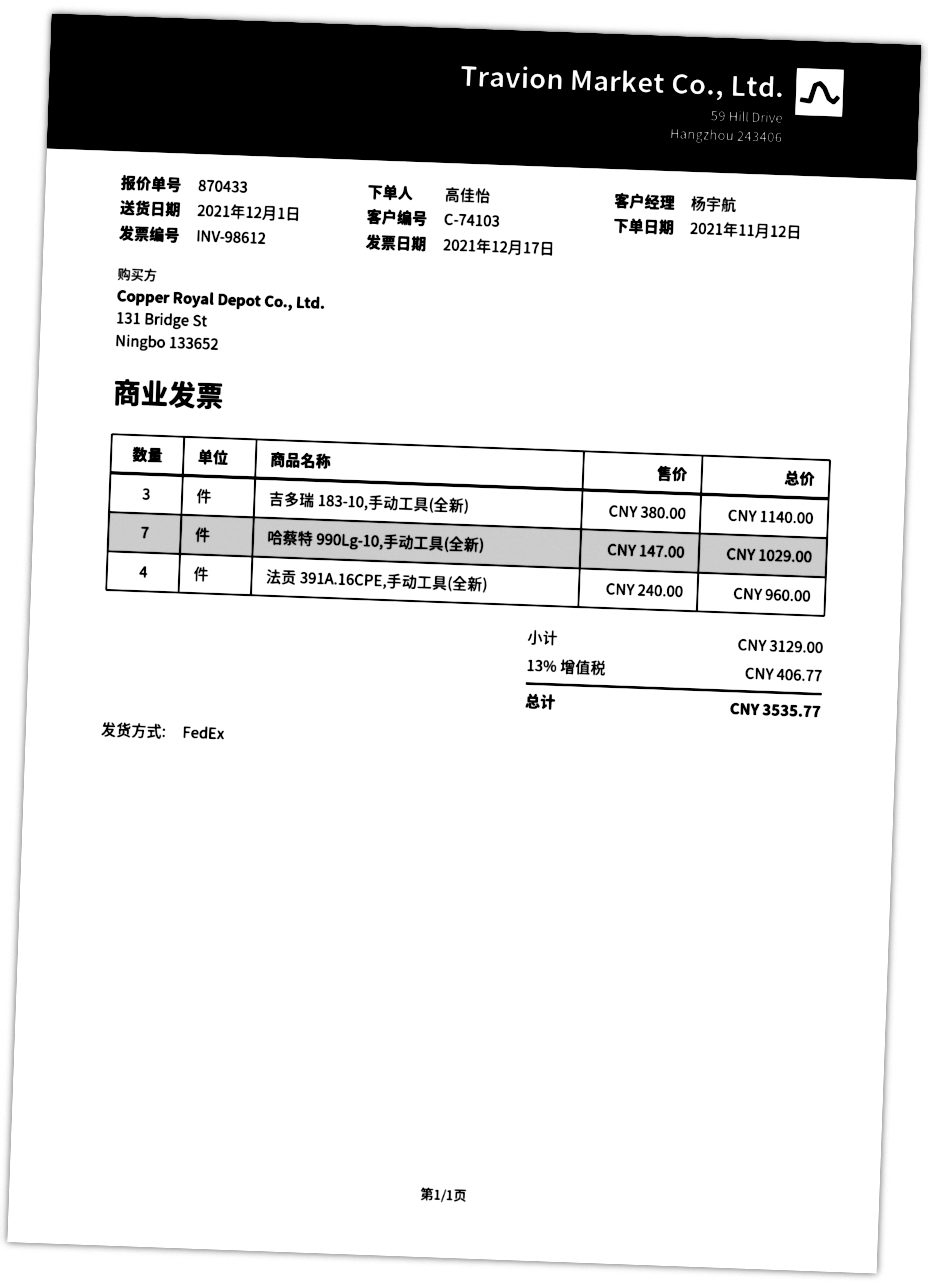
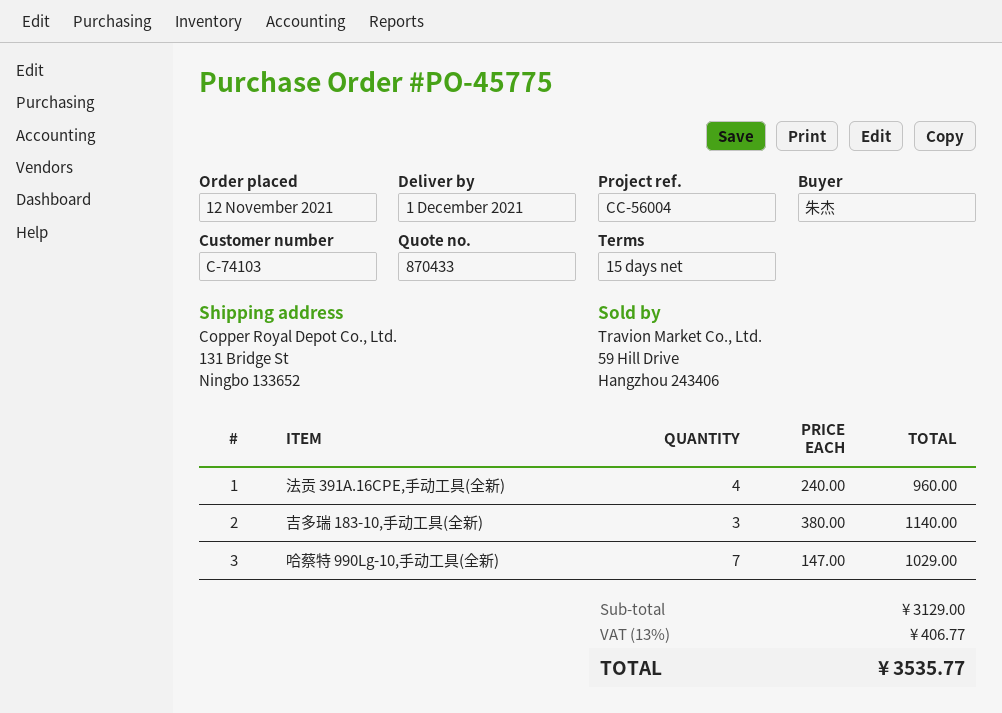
ordered by: 高佳怡 -> 朱杰

